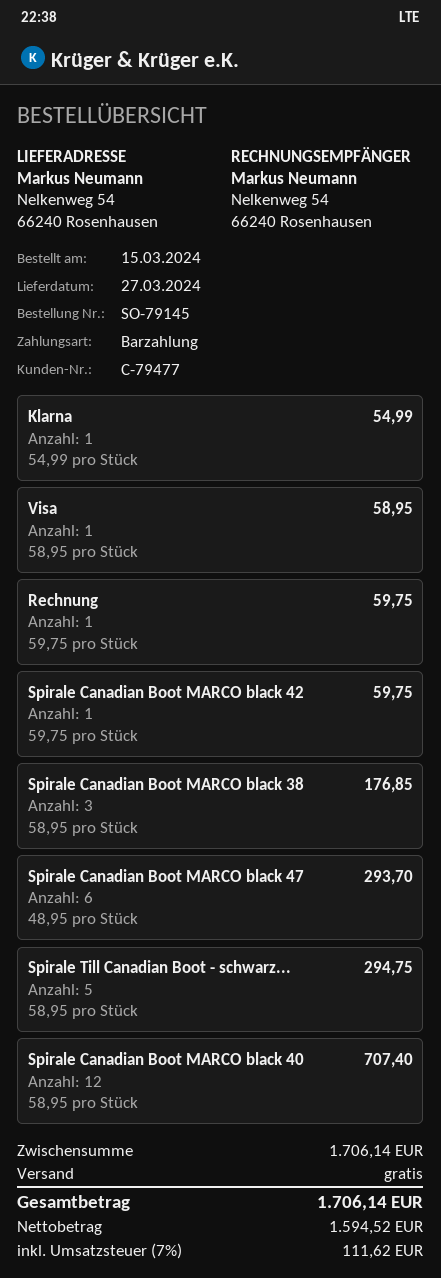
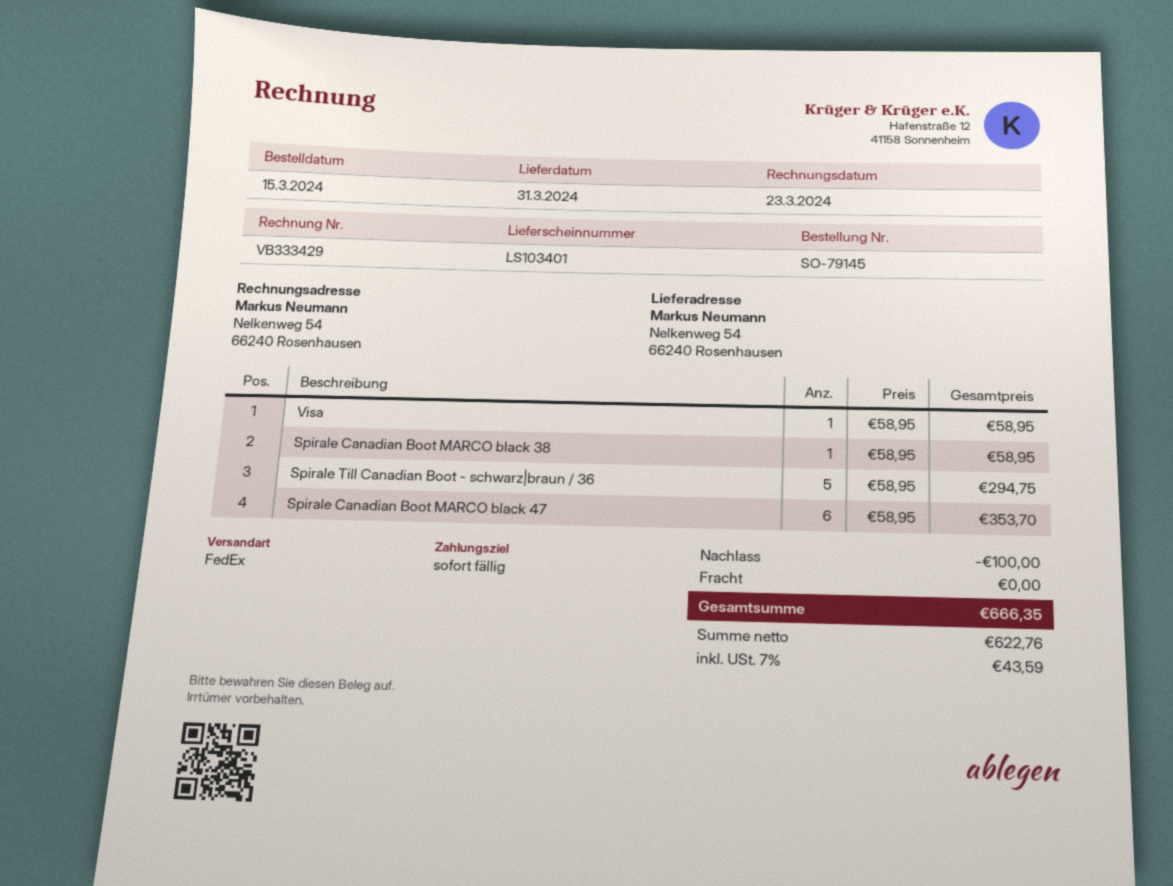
delivery date: 2024-03-27 -> 2024-03-31
Klarna: 1 x 54.99 = 54.99 -> none
Rechnung: 1 x 59.75 = 59.75 -> none
Spirale Canadian Boot MARCO black 42: 1 x 59.75 = 59.75 -> none
Spirale Canadian Boot MARCO black 38: 3 x 58.95 = 176.85 -> 1 x 58.95 = 58.95
Spirale Canadian Boot MARCO black 47: 6 x 48.95 = 293.70 -> 6 x 58.95 = 353.70
Spirale Canadian Boot MARCO black 40: 12 x 58.95 = 707.40 -> none
discount: none -> 100.00
net: 1594.52 -> 622.76
tax: 7% = 111.62 -> 7% = 43.59
total: 1706.14 -> 666.35

